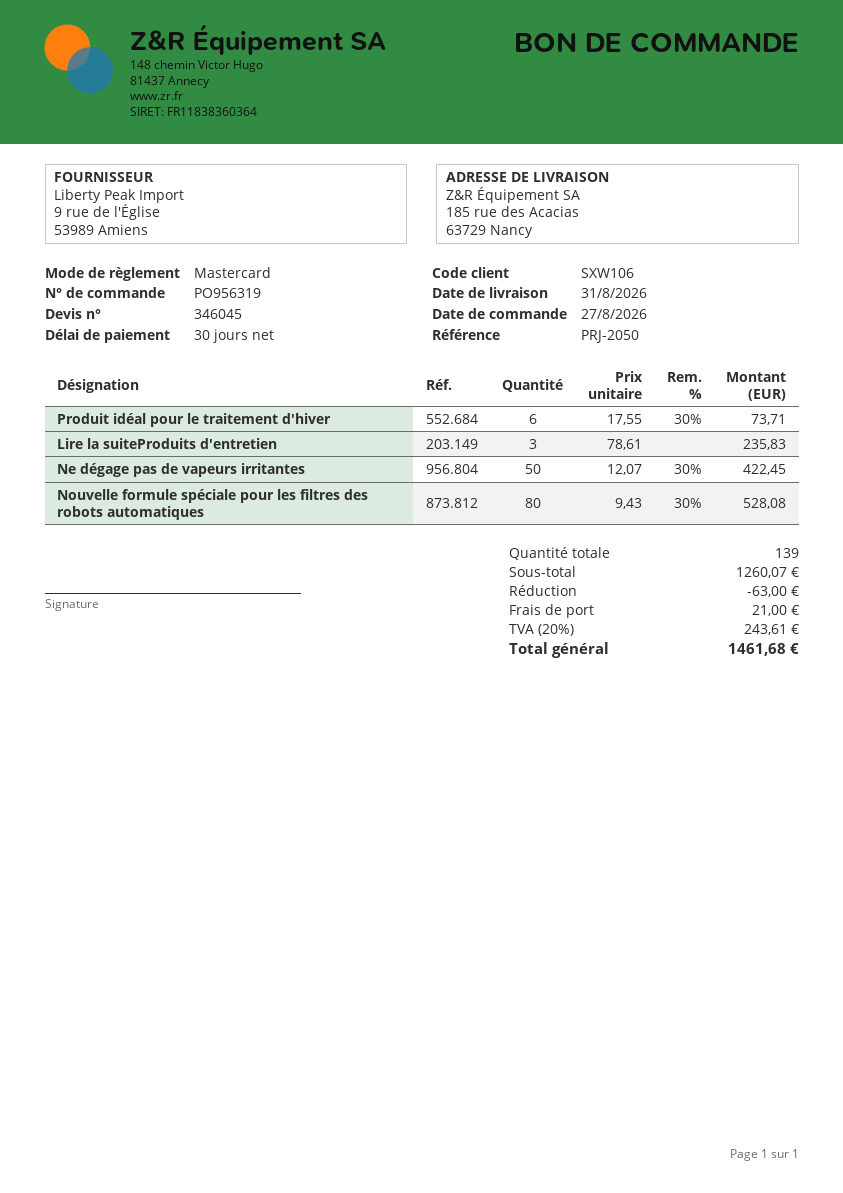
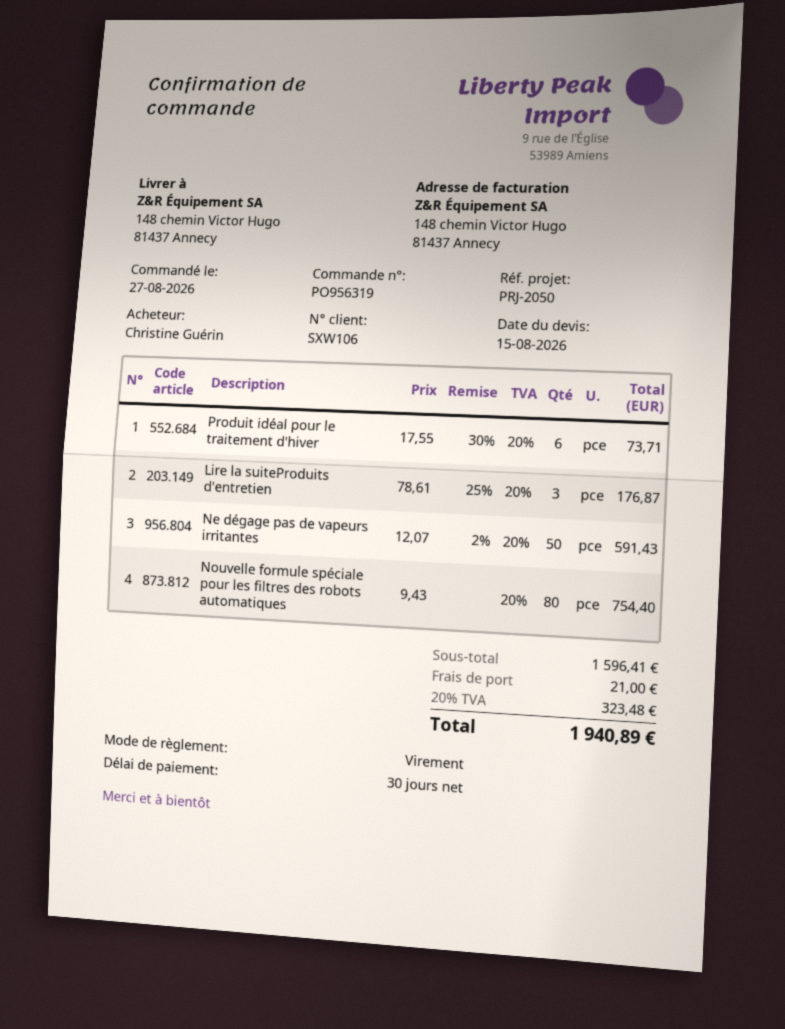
payment method: Mastercard -> bank transfer
ship to: 185 rue des Acacias, 63729 Nancy -> 148 chemin Victor Hugo, 81437 Annecy
Lire la suiteProduits d'entretien: 3 x 78.61 = 235.83 -> 3 x 78.61 - 25% = 176.87
Ne dégage pas de vapeurs irritantes: 50 x 12.07 - 30% = 422.45 -> 50 x 12.07 - 2% = 591.43
Nouvelle formule spéciale pour les filtres des robots automatiques: 80 x 9.43 - 30% = 528.08 -> 80 x 9.43 = 754.40
subtotal: 1260.07 -> 1596.41
discount: 63.00 -> none
tax: 20% = 243.61 -> 20% = 323.48
total: 1461.68 -> 1940.89

